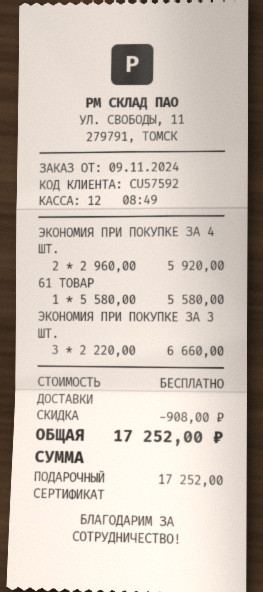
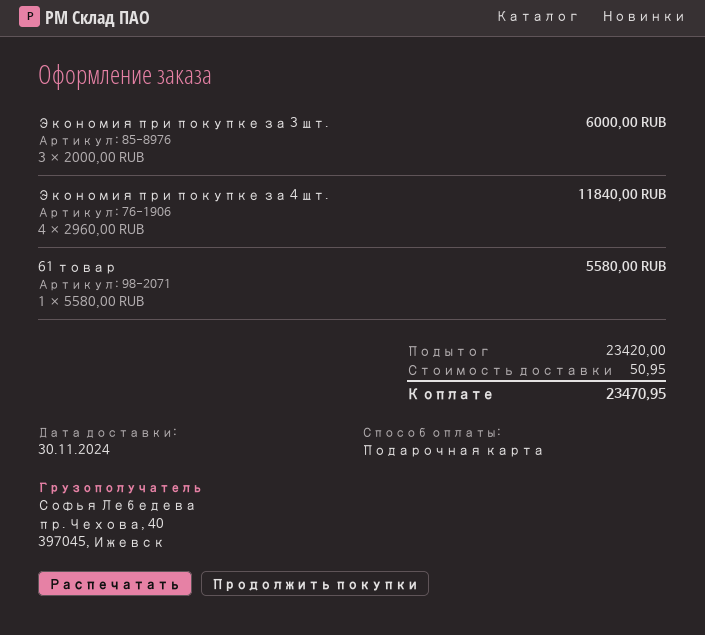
ЭКОНОМИЯ ПРИ ПОКУПКЕ ЗА 4 ШТ.: 2 x 2960.00 = 5920.00 -> 4 x 2960.00 = 11840.00
ЭКОНОМИЯ ПРИ ПОКУПКЕ ЗА 3 ШТ.: 3 x 2220.00 = 6660.00 -> 3 x 2000.00 = 6000.00
discount: 908.00 -> none
shipping: 0.00 -> 50.95
total: 17252.00 -> 23470.95

